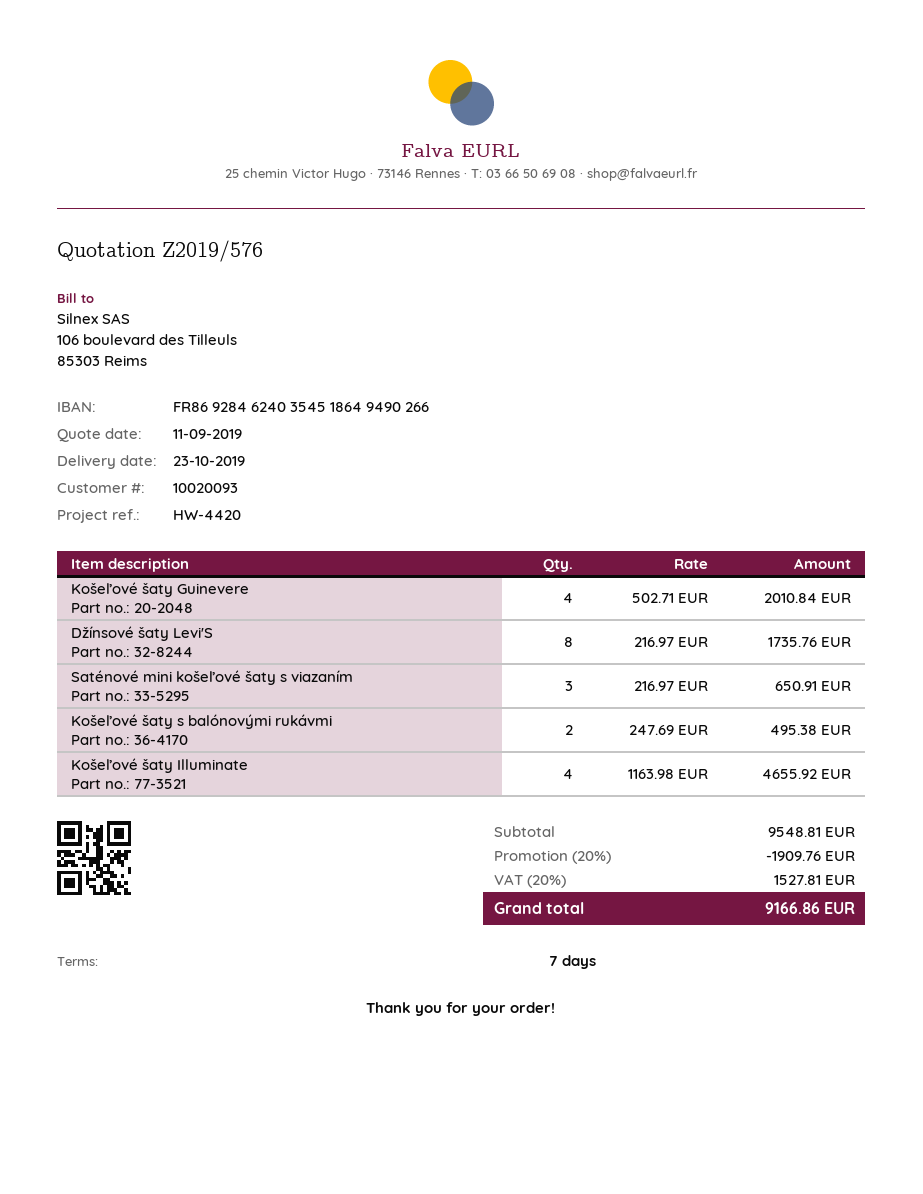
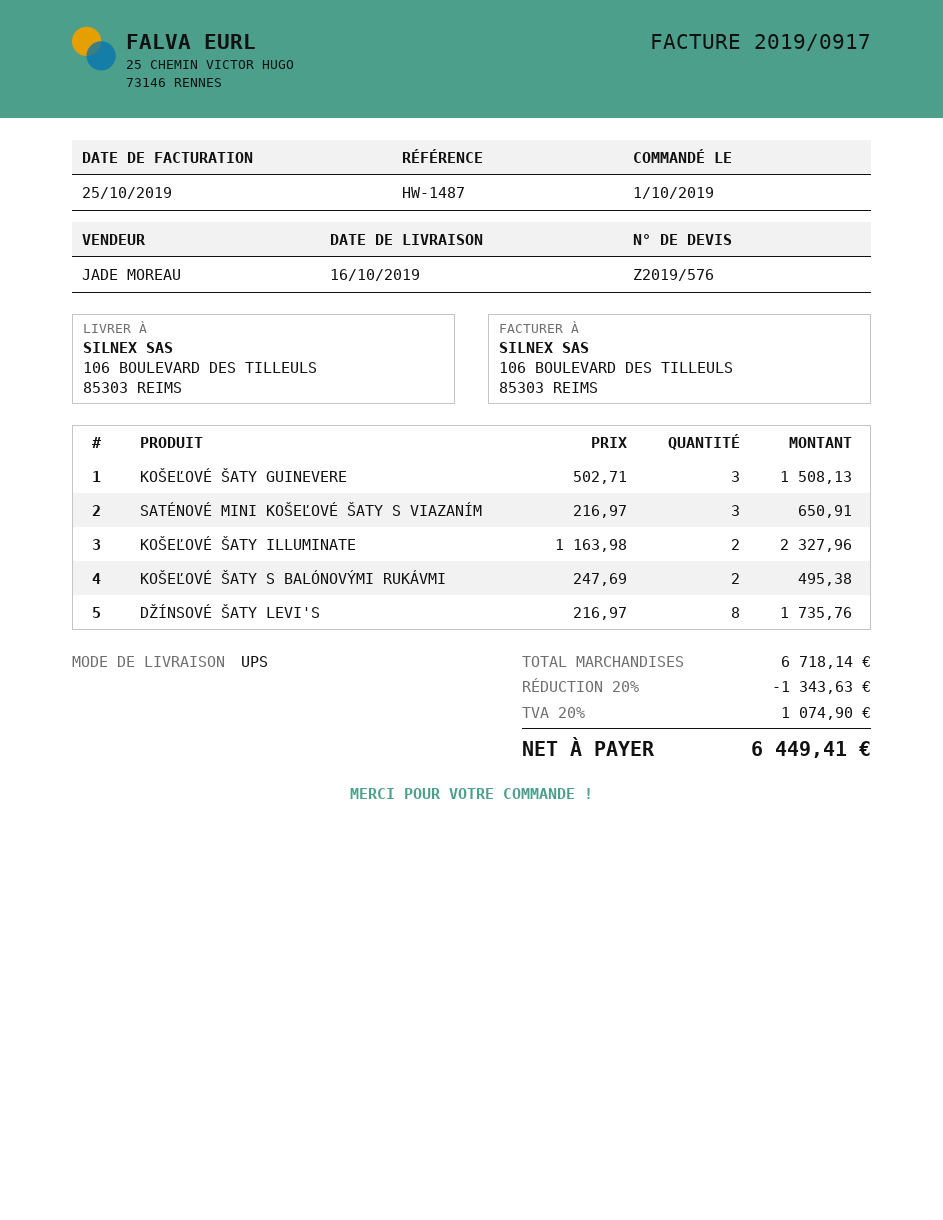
delivery date: 2019-10-23 -> 2019-10-16
reference: HW-4420 -> HW-1487
Košeľové šaty Guinevere: 4 x 502.71 = 2010.84 -> 3 x 502.71 = 1508.13
Košeľové šaty Illuminate: 4 x 1163.98 = 4655.92 -> 2 x 1163.98 = 2327.96
subtotal: 9548.81 -> 6718.14
discount: 20% = 1909.76 -> 20% = 1343.63
tax: 20% = 1527.81 -> 20% = 1074.90
total: 9166.86 -> 6449.41

